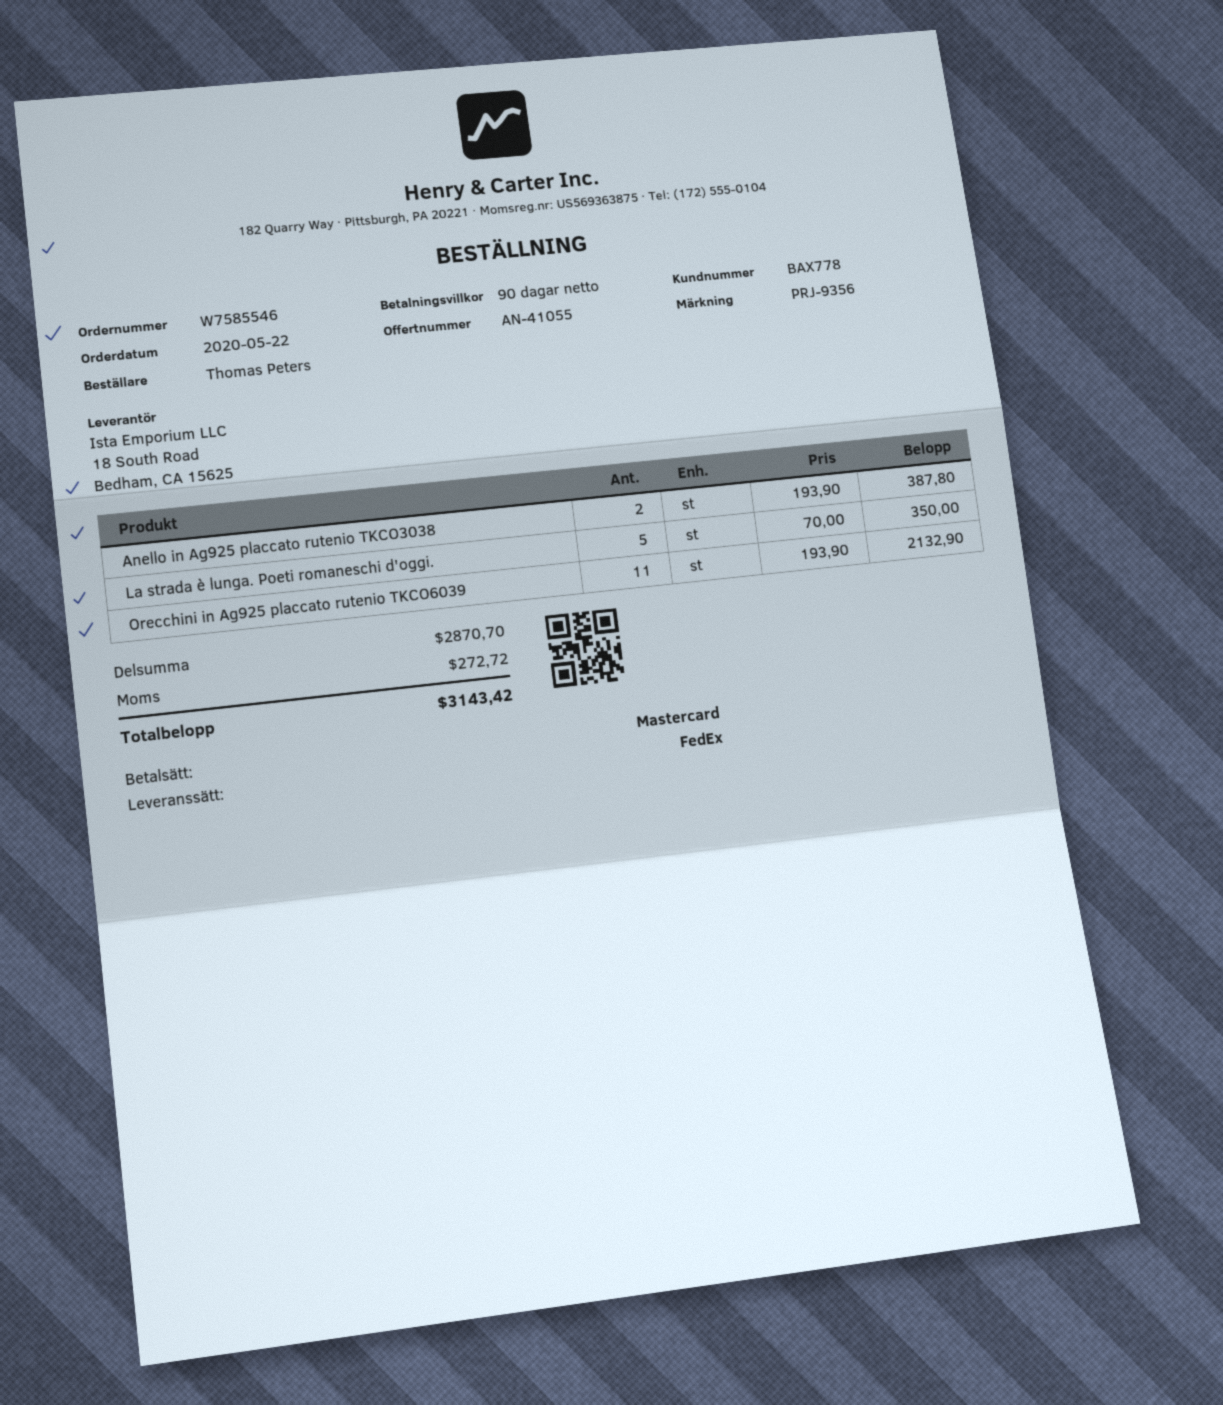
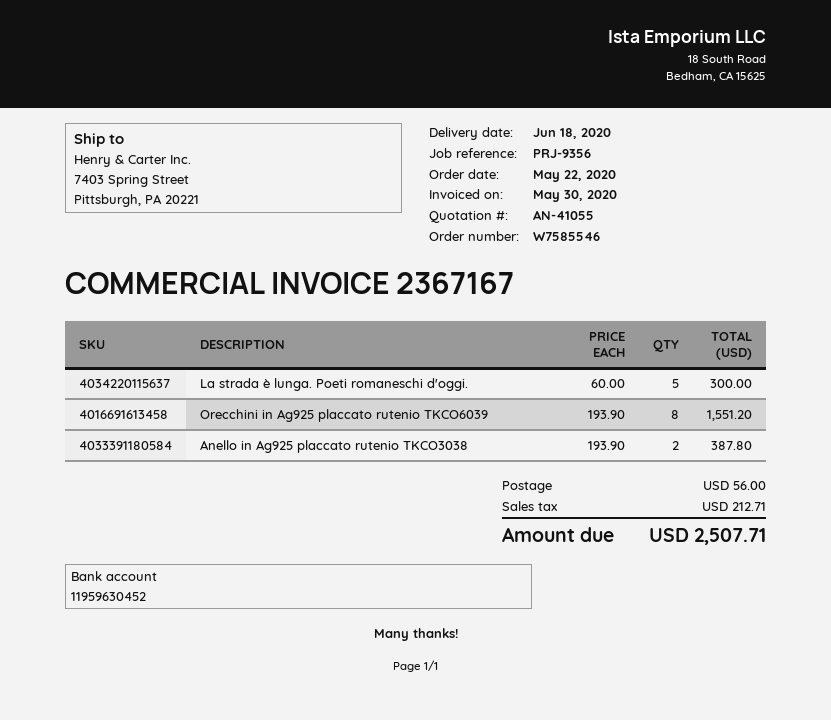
La strada è lunga. Poeti romaneschi d'oggi.: 5 x 70.00 = 350.00 -> 5 x 60.00 = 300.00
Orecchini in Ag925 placcato rutenio TKCO6039: 11 x 193.90 = 2132.90 -> 8 x 193.90 = 1551.20
shipping: none -> 56.00
tax: 272.72 -> 212.71
total: 3143.42 -> 2507.71

